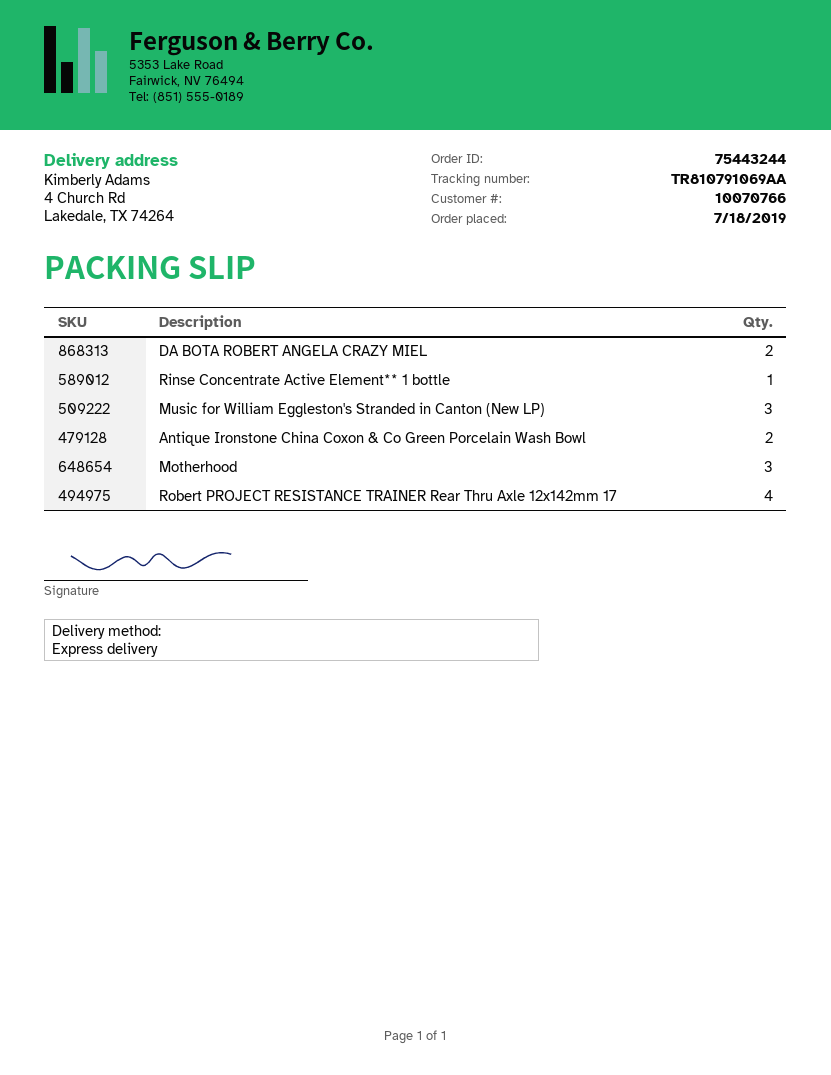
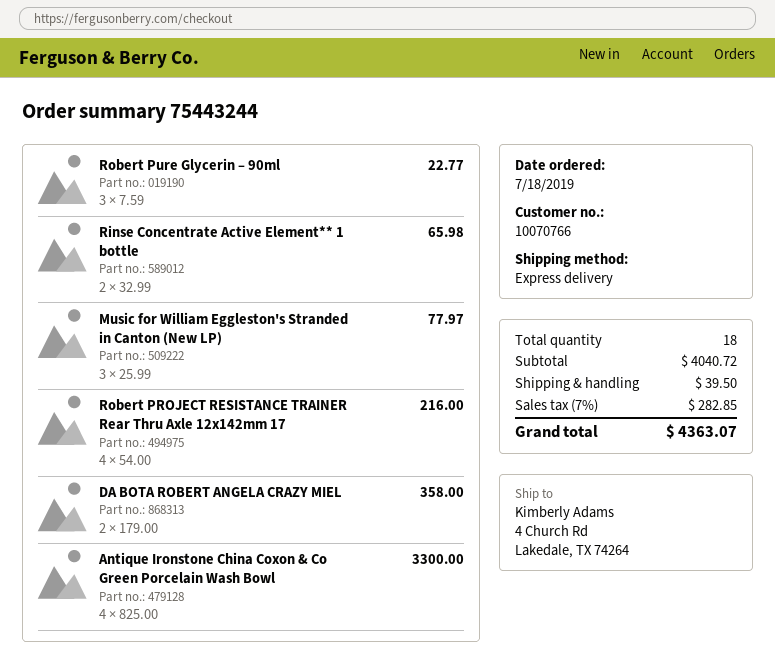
Rinse Concentrate Active Element** 1 bottle: 1 -> 2
Antique Ironstone China Coxon & Co Green Porcelain Wash Bowl: 2 -> 4
Motherhood: 3 -> none
Robert Pure Glycerin – 90ml: none -> 3

